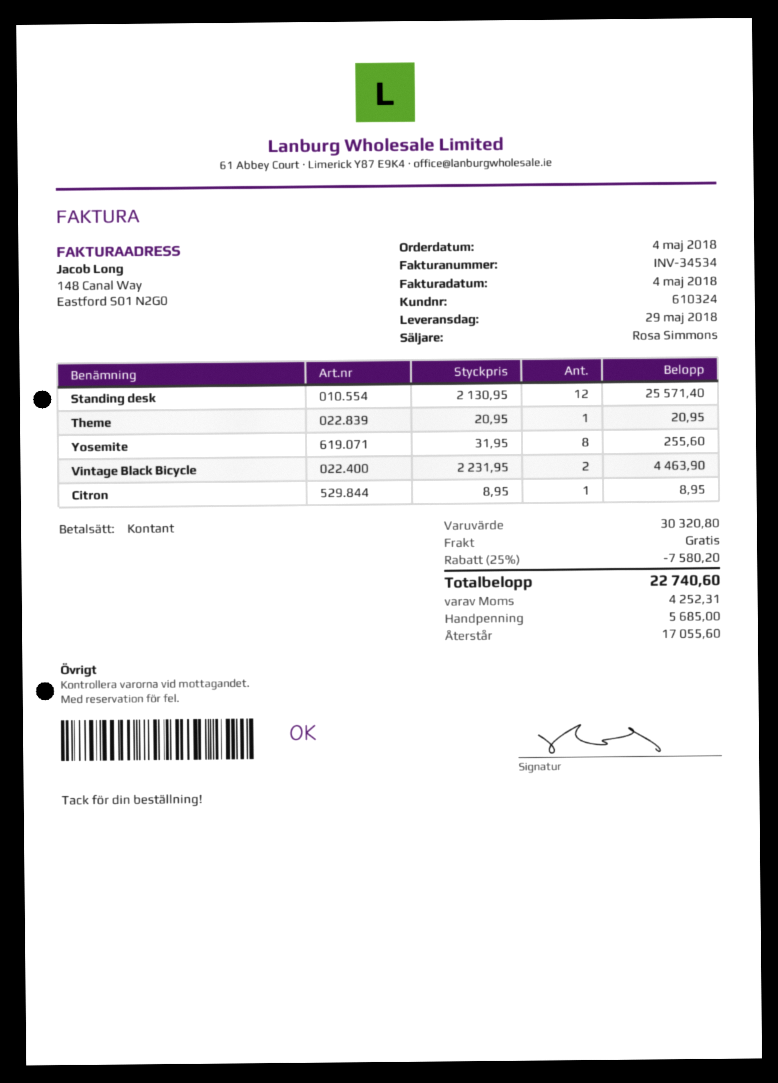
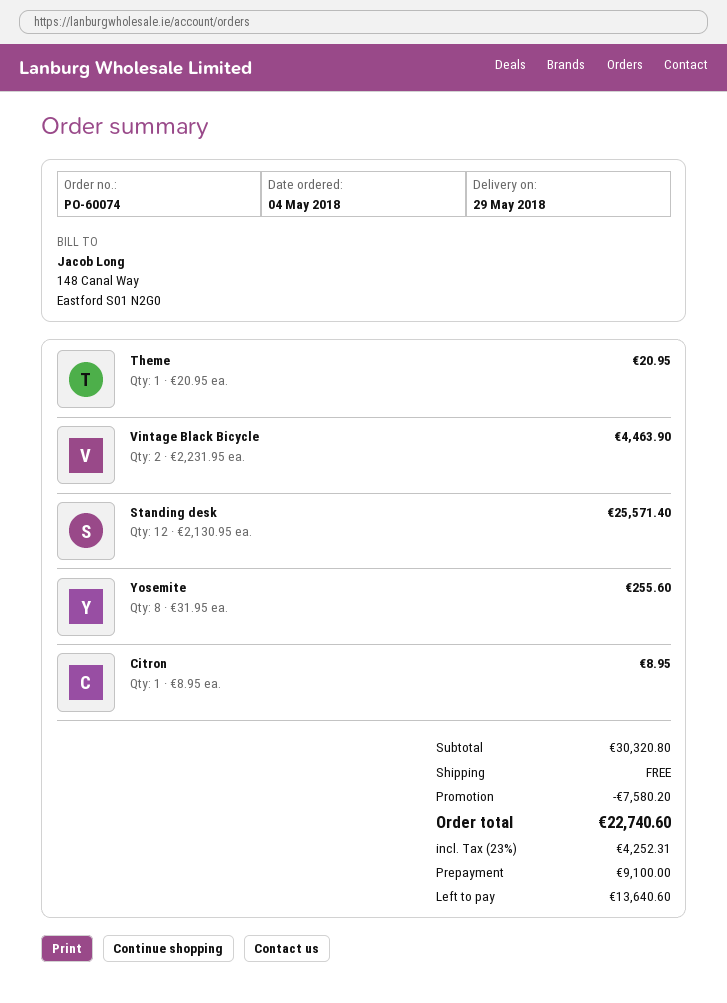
deposit: 5685.00 -> 9100.00
balance: 17055.60 -> 13640.60

